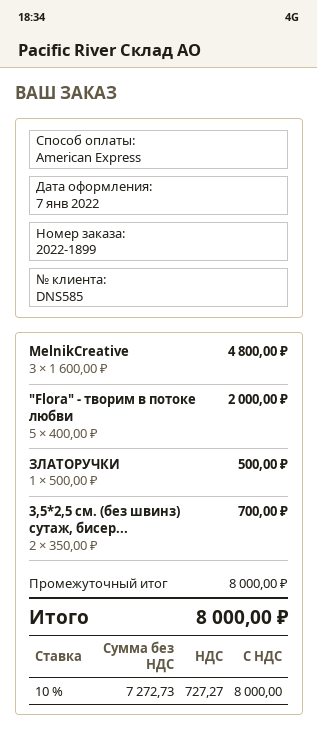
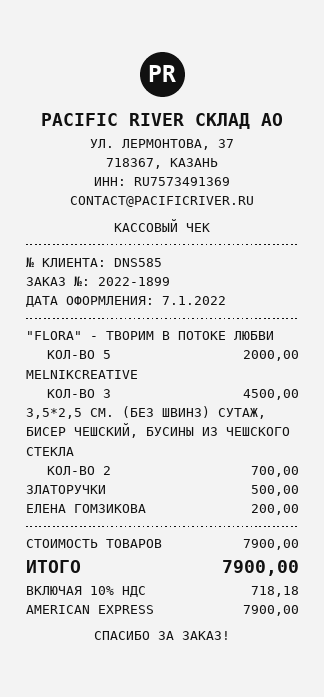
MelnikCreative: 3 for 4800.00 -> 3 for 4500.00
ЕЛЕНА ГОМЗИКОВА: none -> 1 for 200.00
subtotal: 8000.00 -> 7900.00
tax: 10% = 727.27 -> 10% = 718.18
total: 8000.00 -> 7900.00

